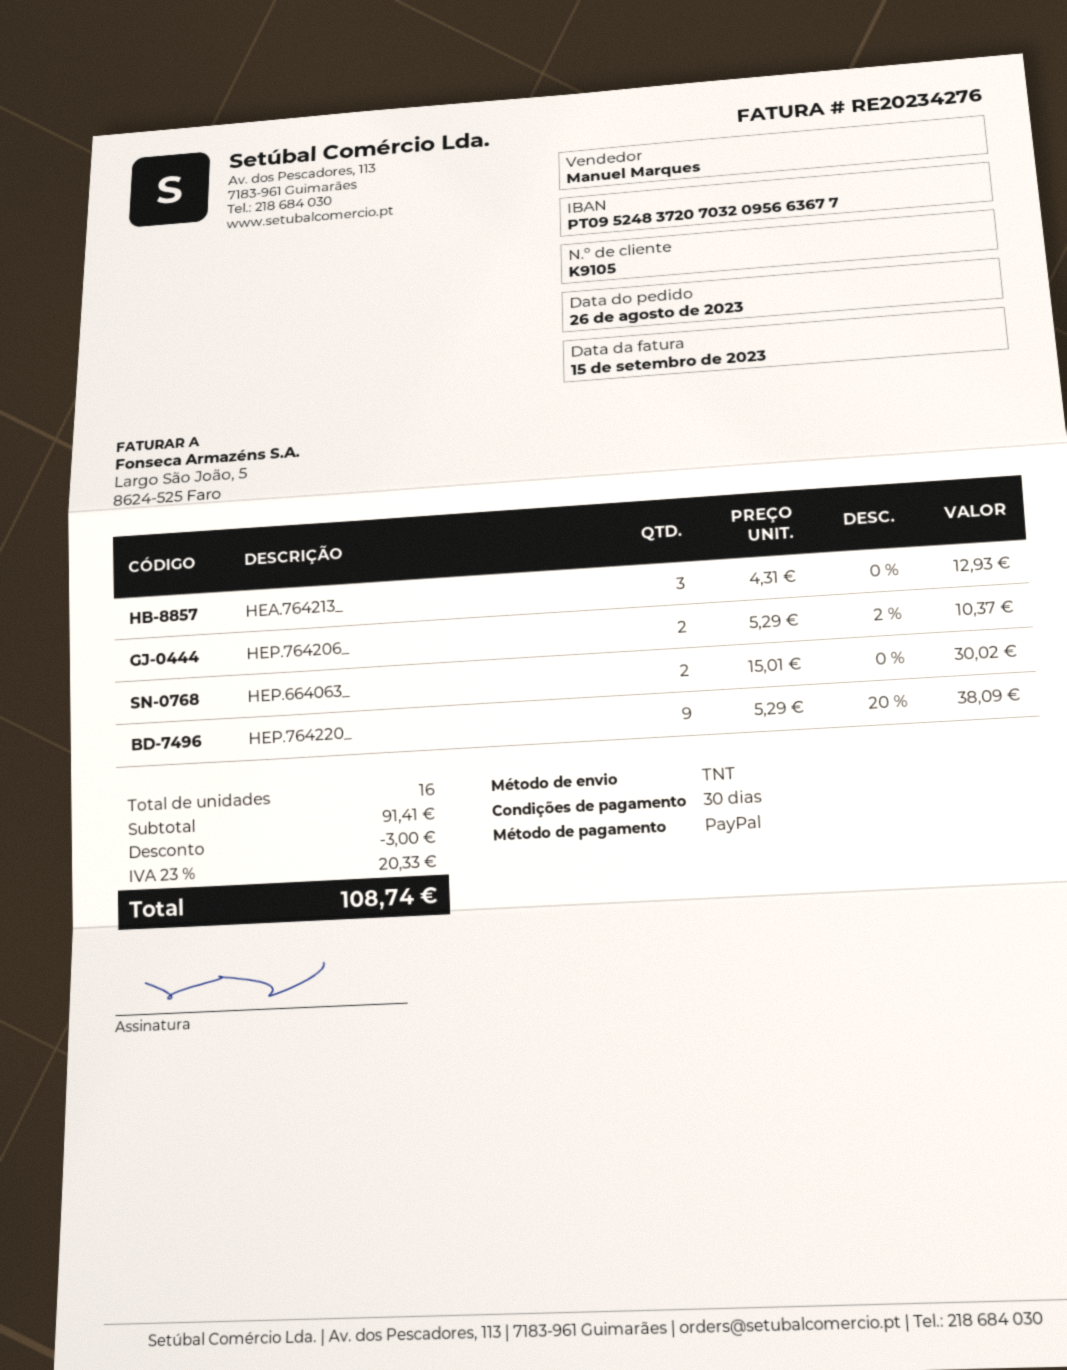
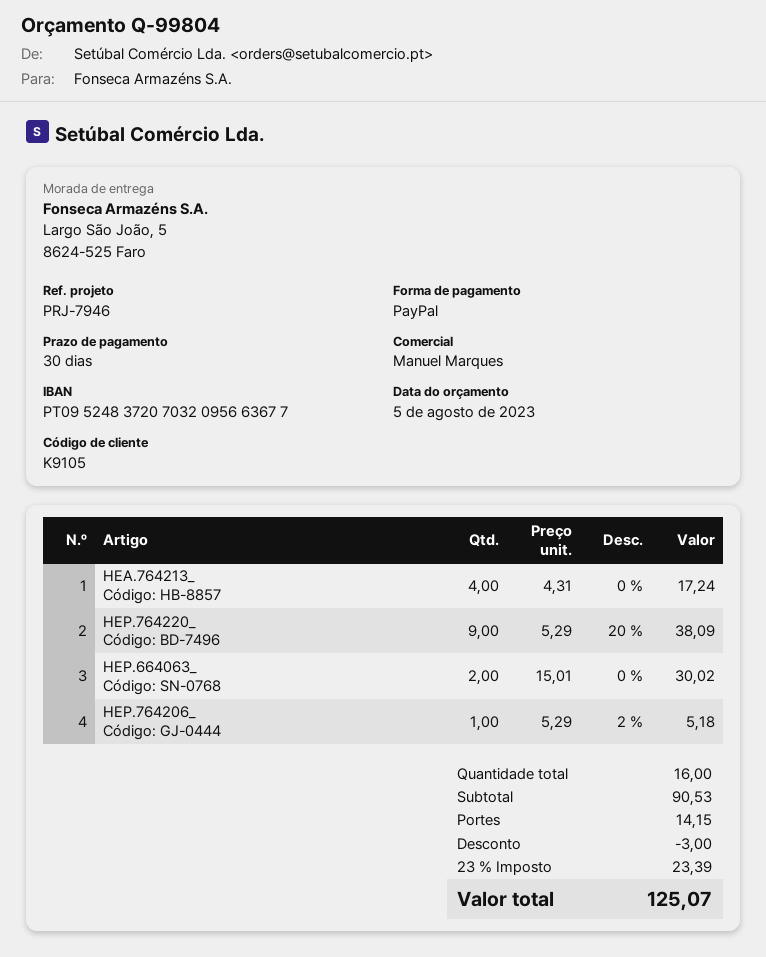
HEA.764213_: 3 x 4.31 = 12.93 -> 4 x 4.31 = 17.24
HEP.764206_: 2 x 5.29 - 2% = 10.37 -> 1 x 5.29 - 2% = 5.18
subtotal: 91.41 -> 90.53
shipping: none -> 14.15
tax: 23% = 20.33 -> 23% = 23.39
total: 108.74 -> 125.07

